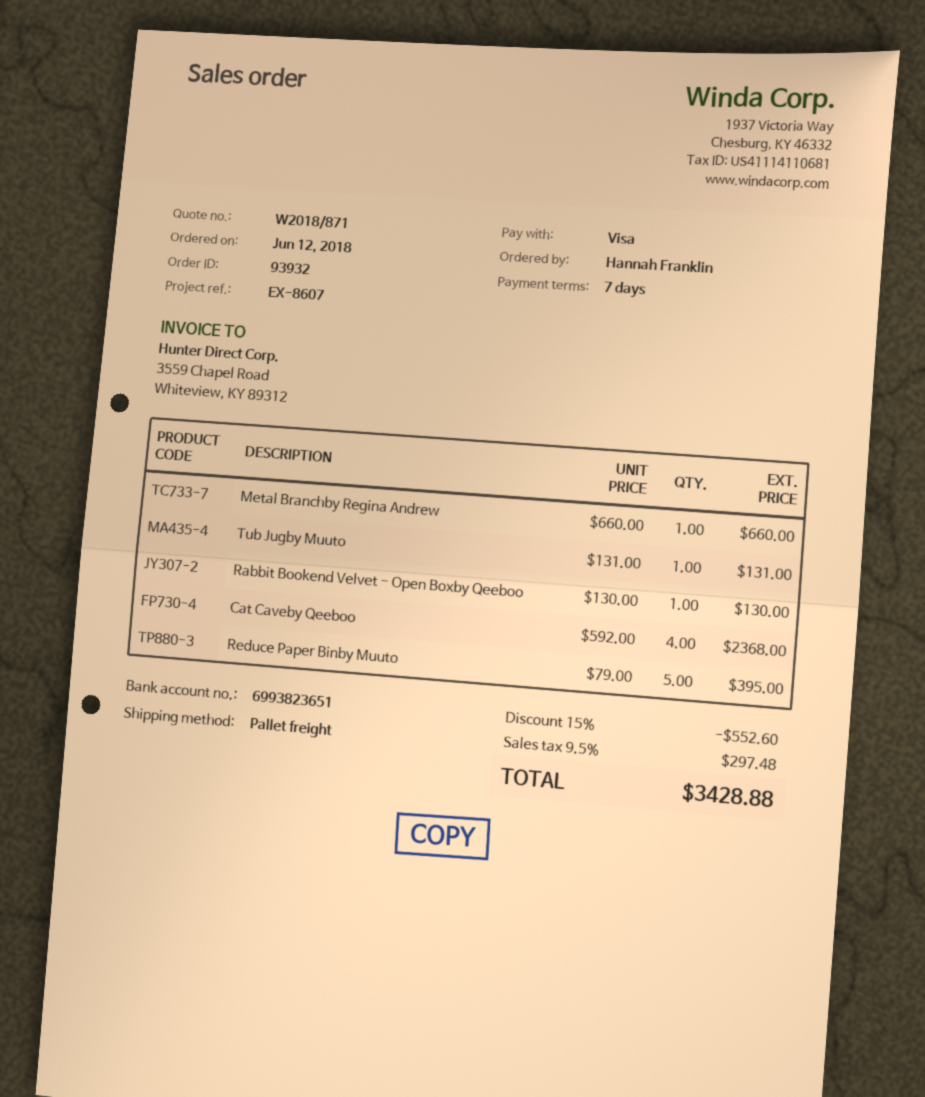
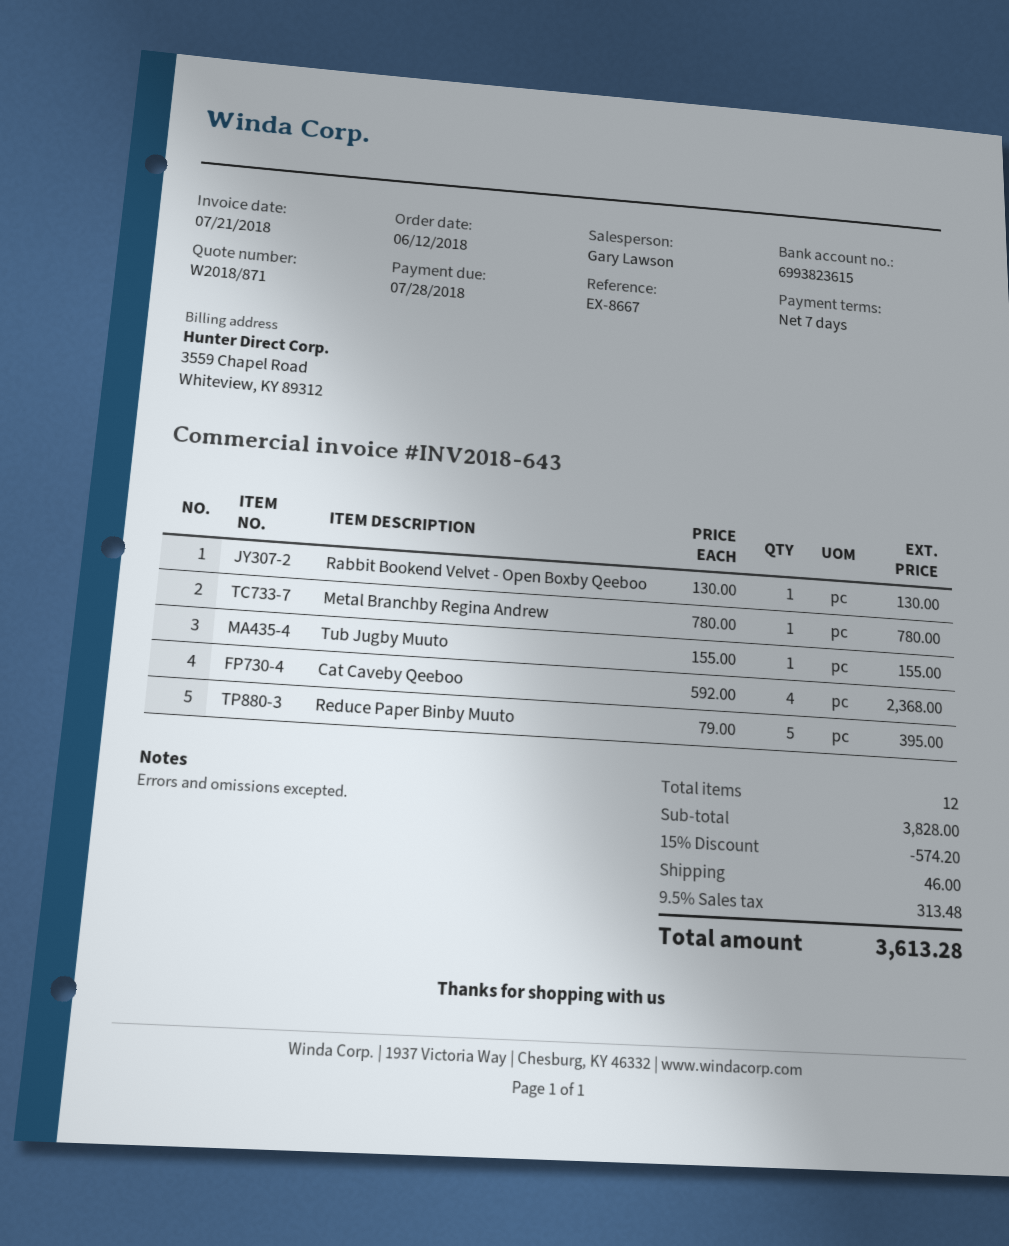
reference: EX-8607 -> EX-8667
bank account: 6993823651 -> 6993823615
Metal Branchby Regina Andrew: 1 x 660.00 = 660.00 -> 1 x 780.00 = 780.00
Tub Jugby Muuto: 1 x 131.00 = 131.00 -> 1 x 155.00 = 155.00
discount: 15% = 552.60 -> 15% = 574.20
shipping: none -> 46.00
tax: 9.5% = 297.48 -> 9.5% = 313.48
total: 3428.88 -> 3613.28

